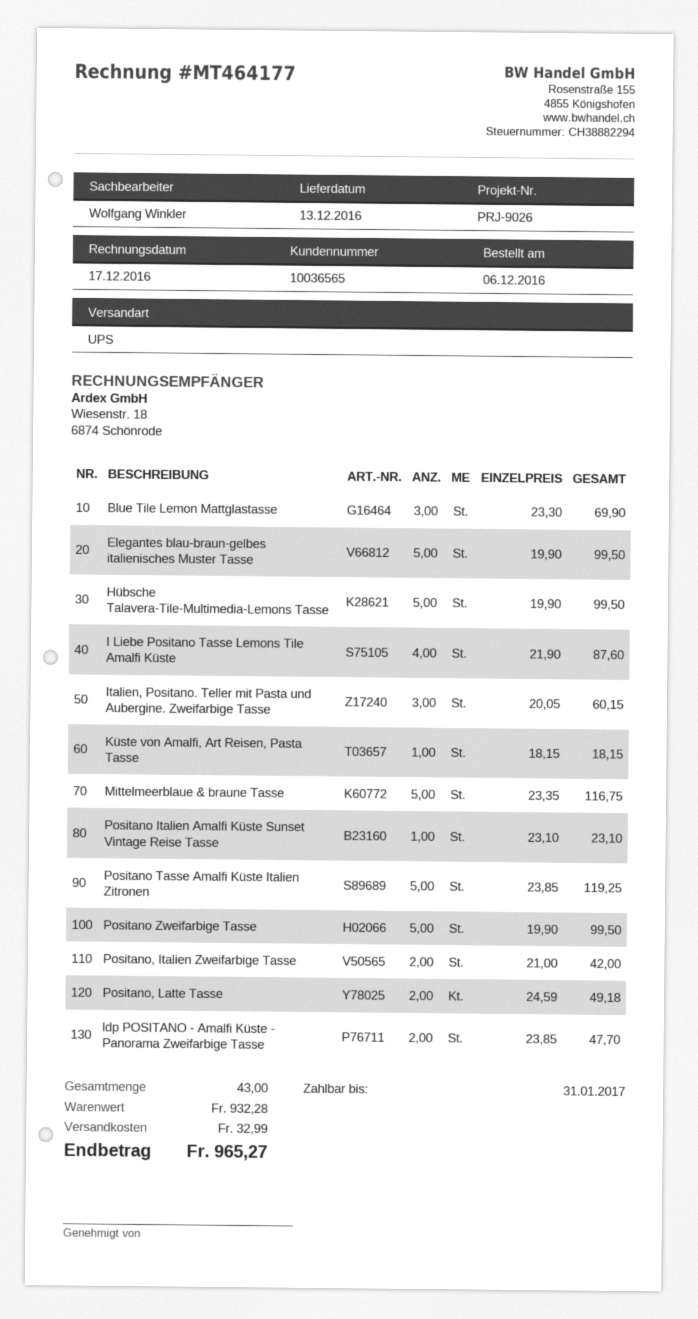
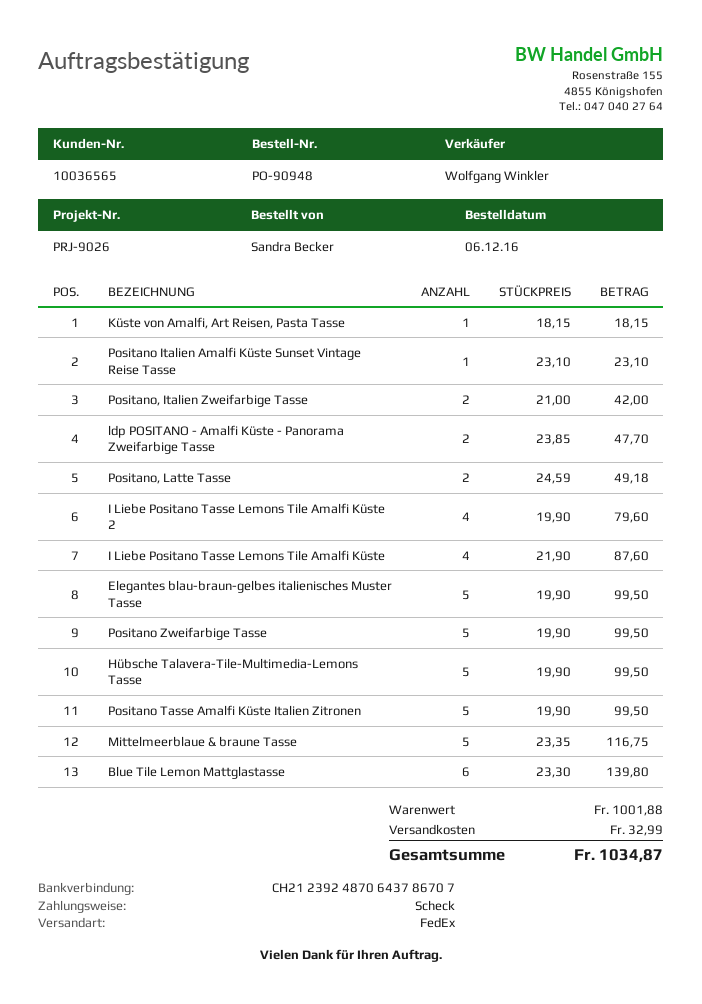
shipping method: UPS -> FedEx
Blue Tile Lemon Mattglastasse: 3 x 23.30 = 69.90 -> 6 x 23.30 = 139.80
Italien, Positano. Teller mit Pasta und Aubergine. Zweifarbige Tasse: 3 x 20.05 = 60.15 -> none
Positano Tasse Amalfi Küste Italien Zitronen: 5 x 23.85 = 119.25 -> 5 x 19.90 = 99.50
I Liebe Positano Tasse Lemons Tile Amalfi Küste 2: none -> 4 x 19.90 = 79.60
subtotal: 932.28 -> 1001.88
total: 965.27 -> 1034.87

